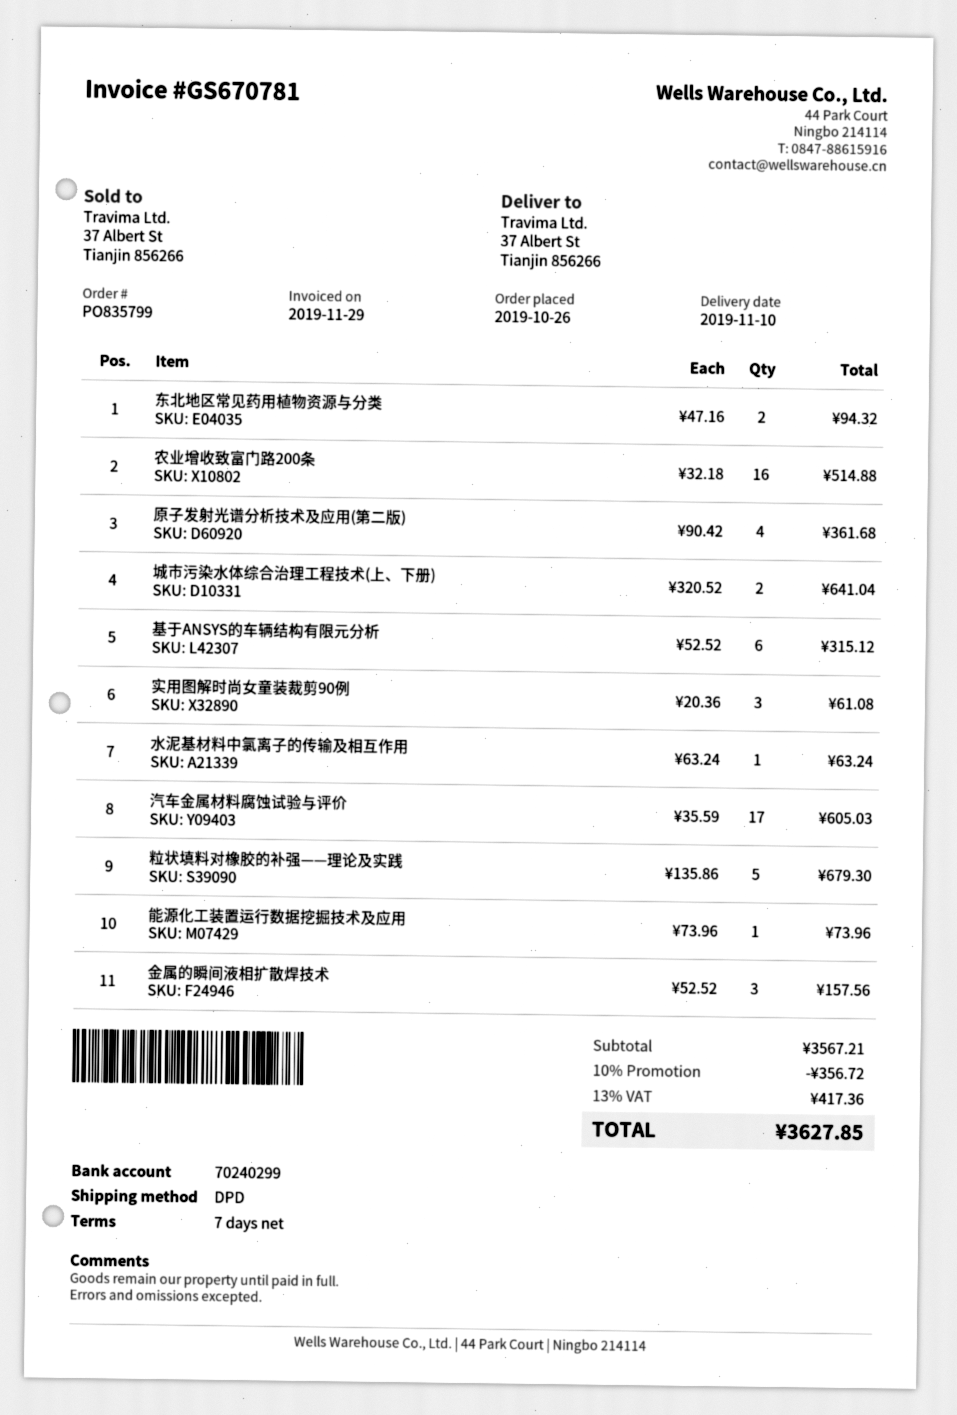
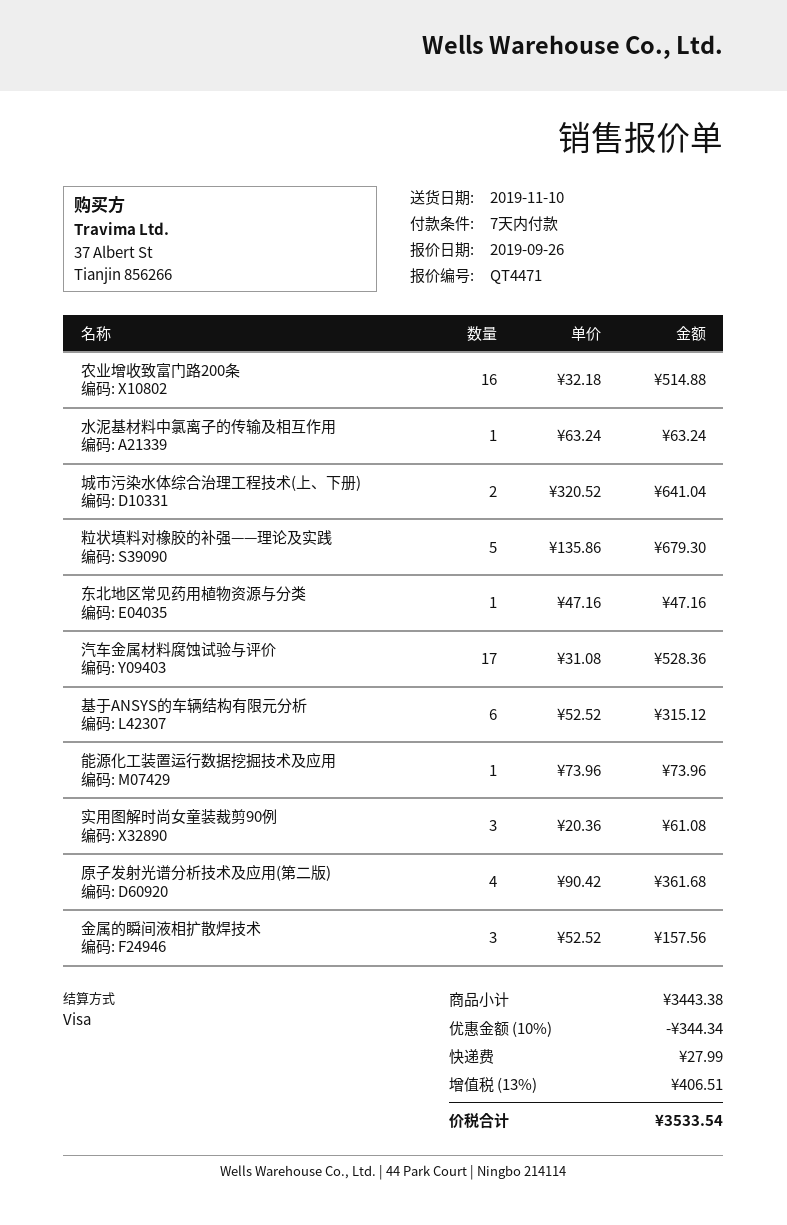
东北地区常见药用植物资源与分类: 2 x 47.16 = 94.32 -> 1 x 47.16 = 47.16
汽车金属材料腐蚀试验与评价: 17 x 35.59 = 605.03 -> 17 x 31.08 = 528.36
subtotal: 3567.21 -> 3443.38
discount: 10% = 356.72 -> 10% = 344.34
shipping: none -> 27.99
tax: 13% = 417.36 -> 13% = 406.51
total: 3627.85 -> 3533.54

